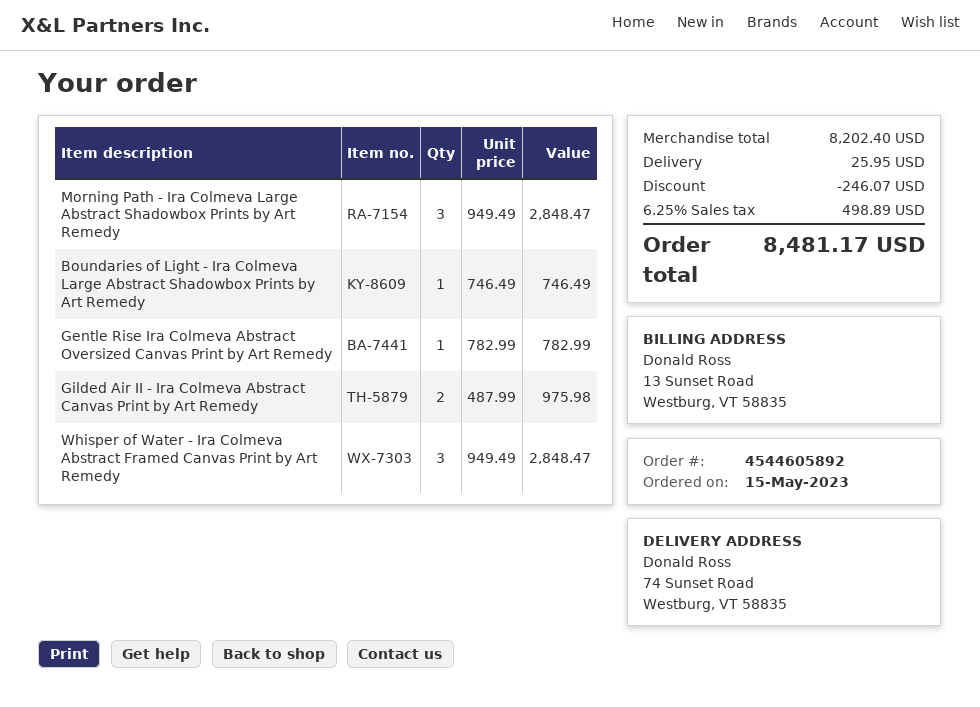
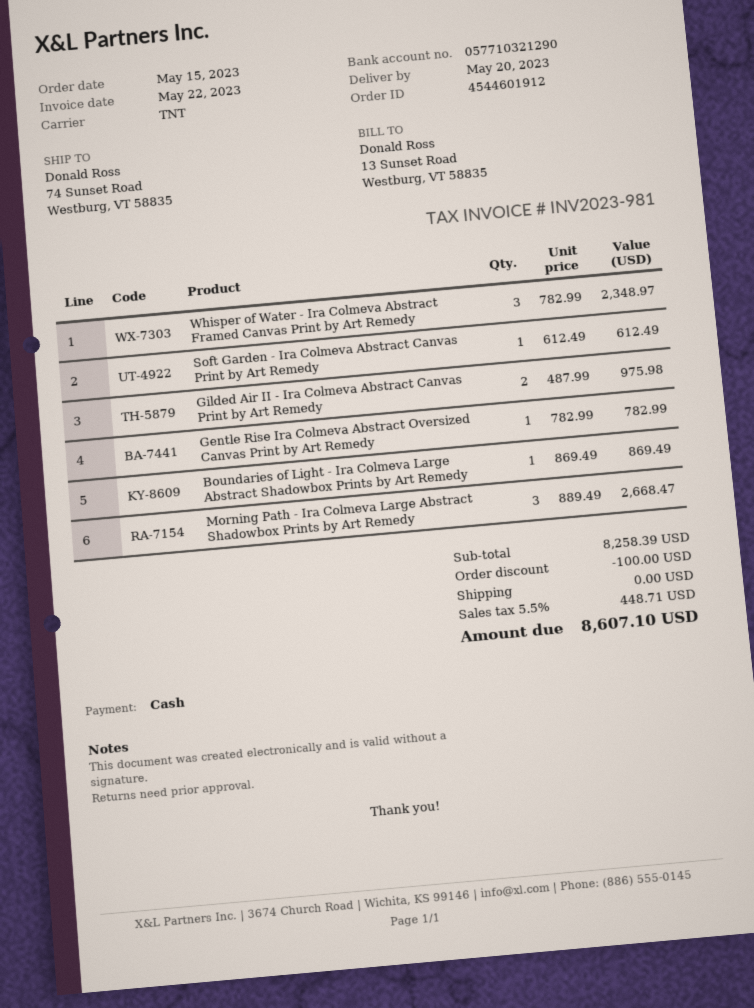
order number: 4544605892 -> 4544601912
Morning Path - Ira Colmeva Large Abstract Shadowbox Prints by Art Remedy: 3 x 949.49 = 2848.47 -> 3 x 889.49 = 2668.47
Boundaries of Light - Ira Colmeva Large Abstract Shadowbox Prints by Art Remedy: 1 x 746.49 = 746.49 -> 1 x 869.49 = 869.49
Whisper of Water - Ira Colmeva Abstract Framed Canvas Print by Art Remedy: 3 x 949.49 = 2848.47 -> 3 x 782.99 = 2348.97
Soft Garden - Ira Colmeva Abstract Canvas Print by Art Remedy: none -> 1 x 612.49 = 612.49
subtotal: 8202.40 -> 8258.39
discount: 246.07 -> 100.00
shipping: 25.95 -> 0.00
tax: 6.25% = 498.89 -> 5.5% = 448.71
total: 8481.17 -> 8607.10

